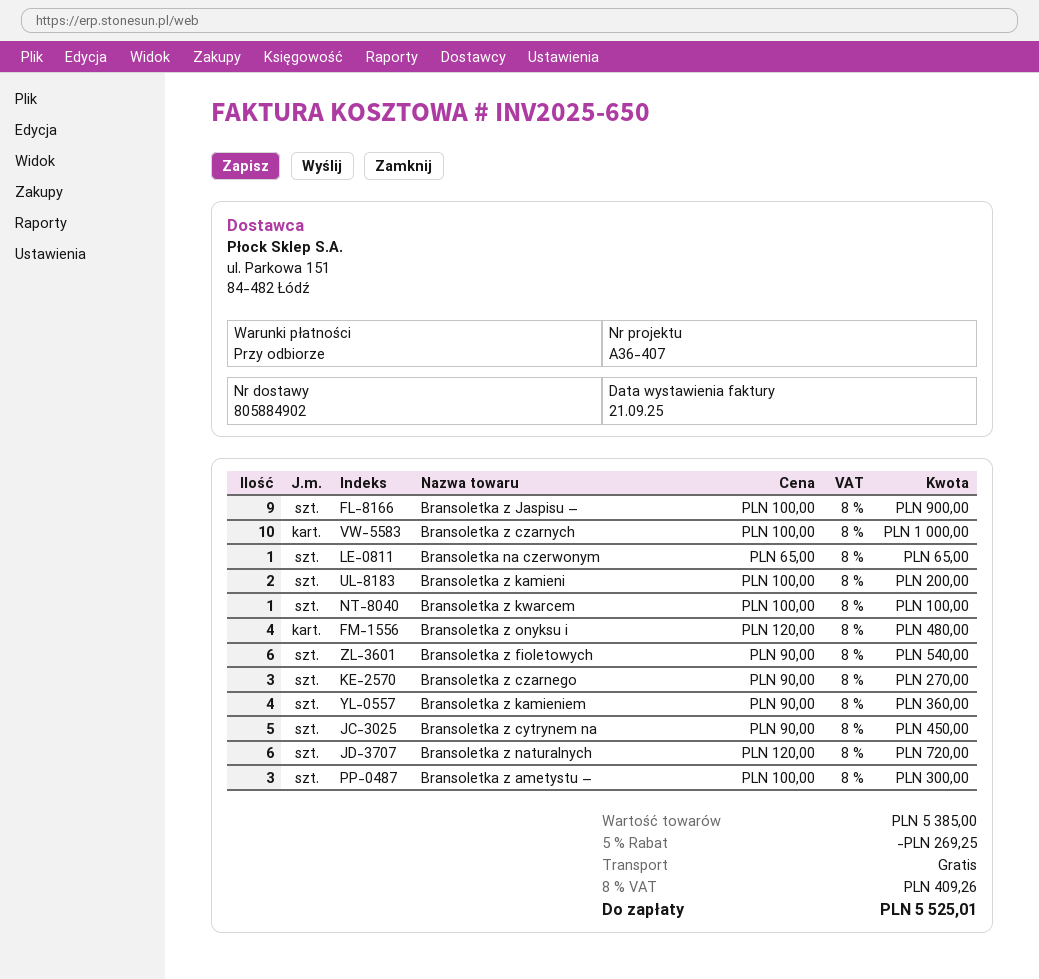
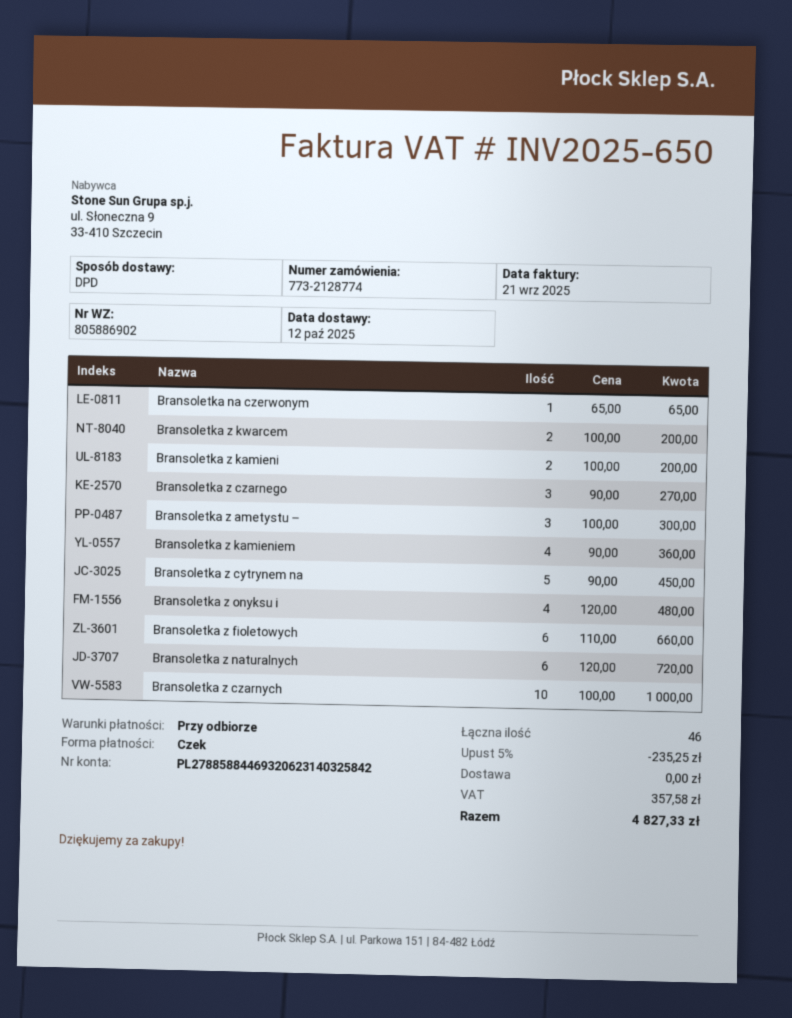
delivery note number: 805884902 -> 805886902
Bransoletka z Jaspisu –: 9 x 100.00 = 900.00 -> none
Bransoletka z kwarcem: 1 x 100.00 = 100.00 -> 2 x 100.00 = 200.00
Bransoletka z fioletowych: 6 x 90.00 = 540.00 -> 6 x 110.00 = 660.00
discount: 5% = 269.25 -> 5% = 235.25
tax: 409.26 -> 357.58
total: 5525.01 -> 4827.33

